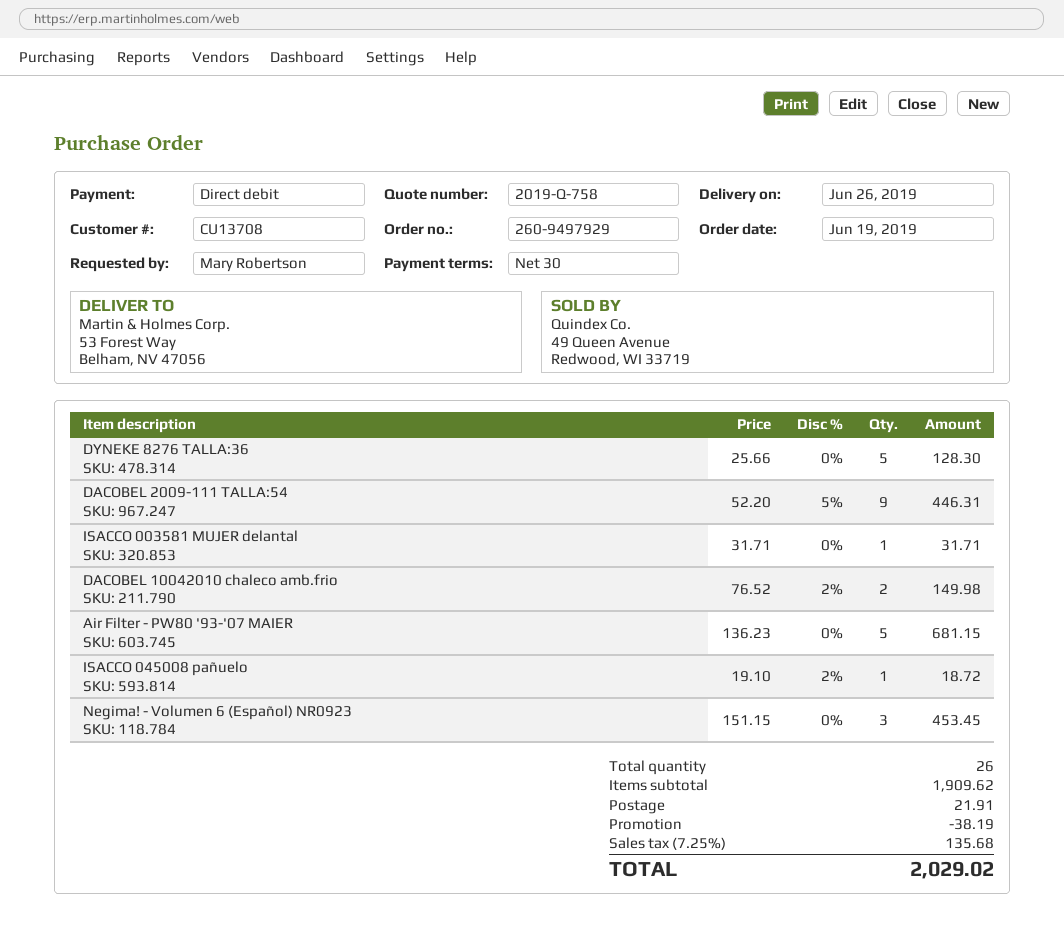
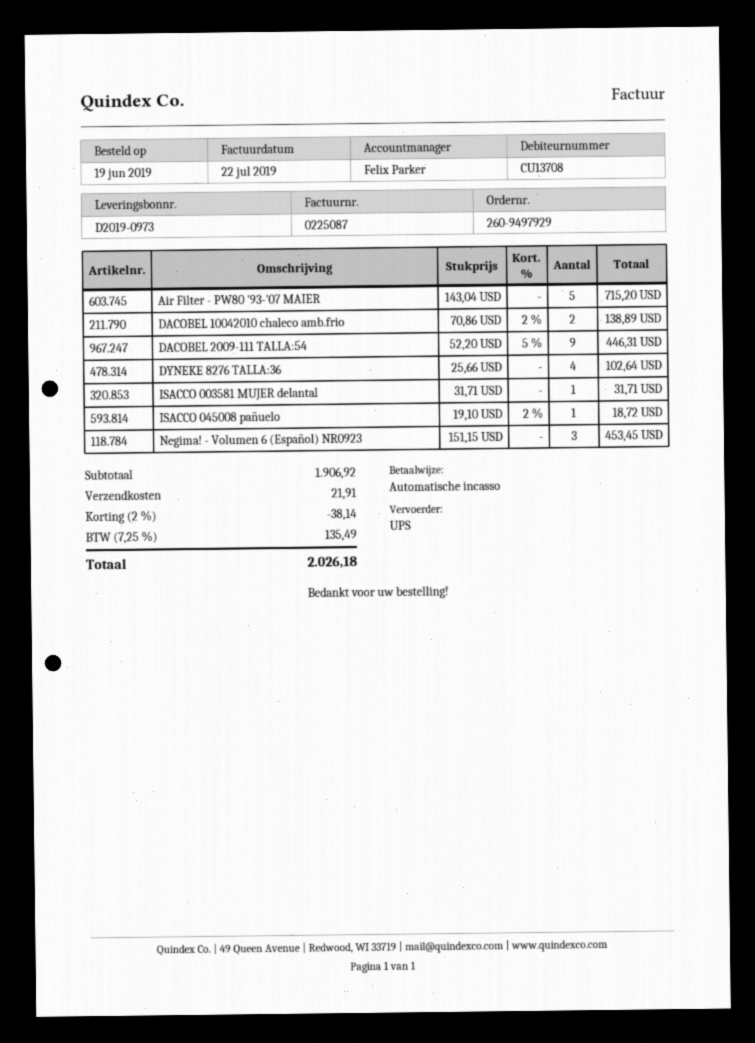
DYNEKE 8276 TALLA:36: 5 x 25.66 = 128.30 -> 4 x 25.66 = 102.64
DACOBEL 10042010 chaleco amb.frio: 2 x 76.52 - 2% = 149.98 -> 2 x 70.86 - 2% = 138.89
Air Filter - PW80 '93-'07 MAIER: 5 x 136.23 = 681.15 -> 5 x 143.04 = 715.20
subtotal: 1909.62 -> 1906.92
discount: 38.19 -> 38.14
tax: 7.25% = 135.68 -> 7.25% = 135.49
total: 2029.02 -> 2026.18

